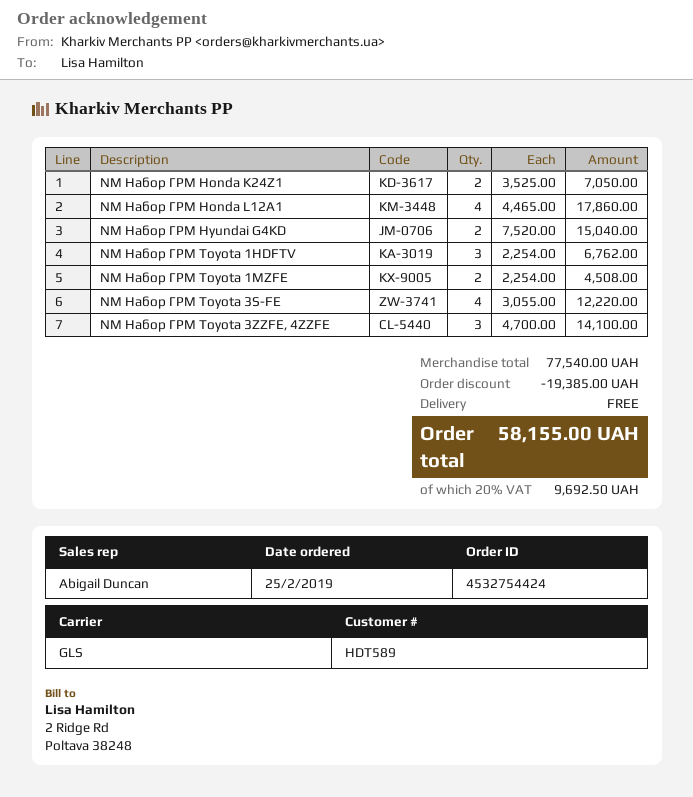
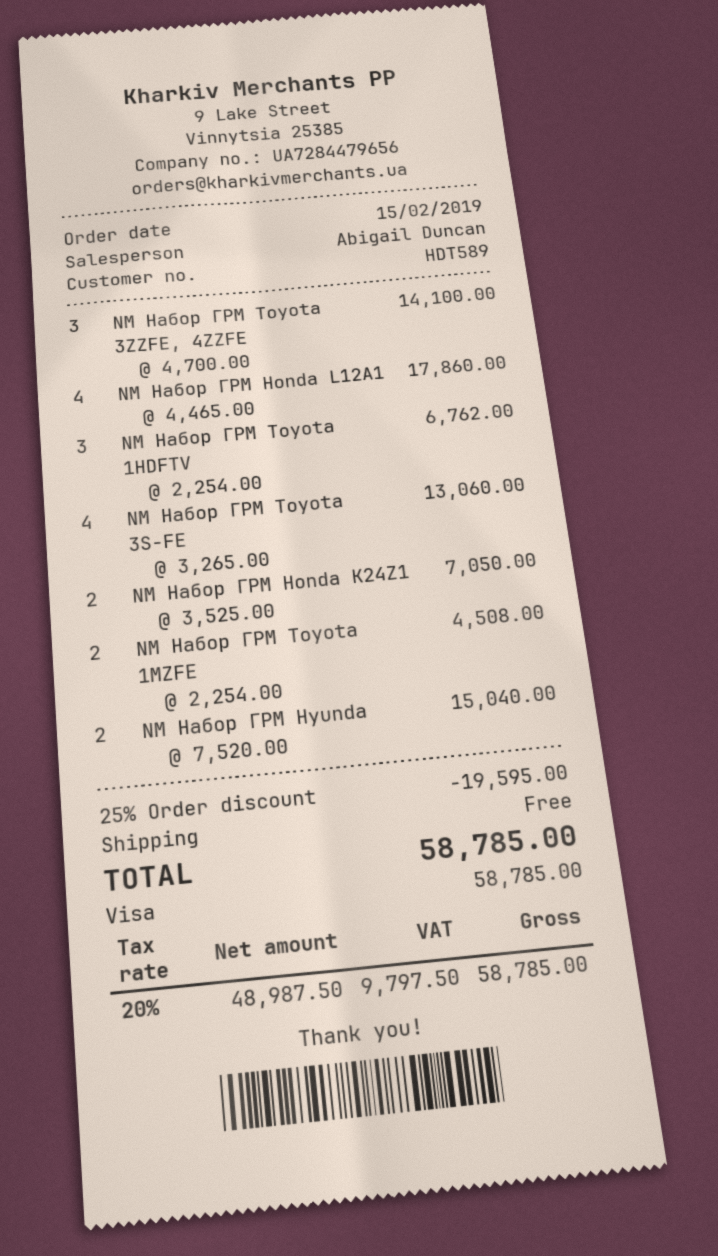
order date: 2019-02-25 -> 2019-02-15
NM Набор ГРМ Toyota 3S-FE: 4 x 3055.00 = 12220.00 -> 4 x 3265.00 = 13060.00
discount: 19385.00 -> 19595.00
tax: 20% = 9692.50 -> 20% = 9797.50
total: 58155.00 -> 58785.00

